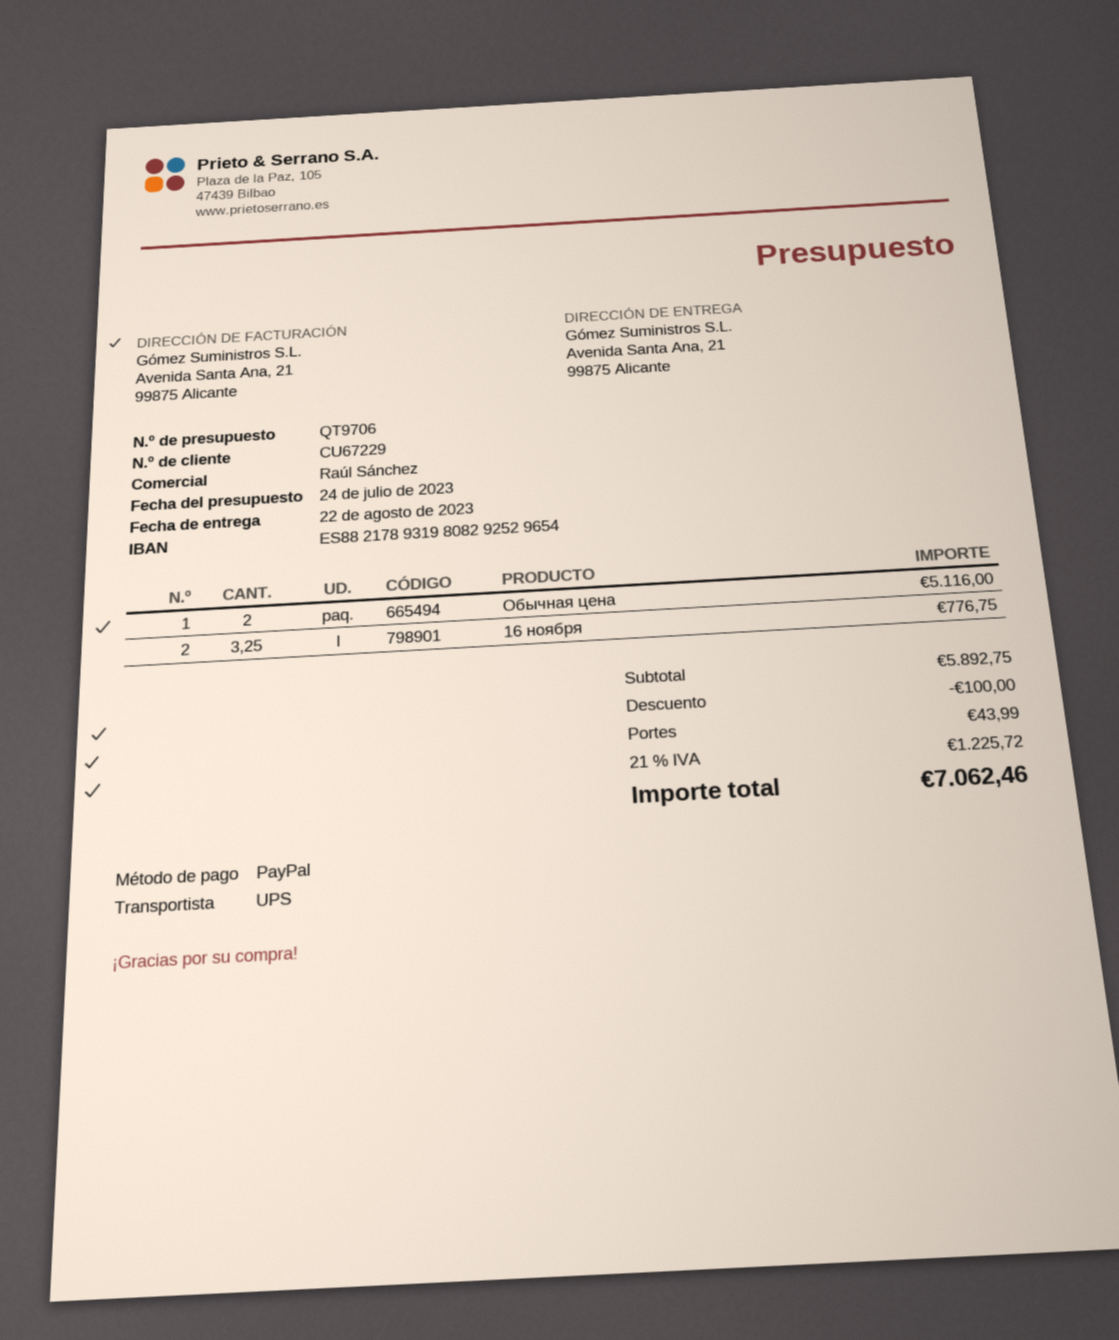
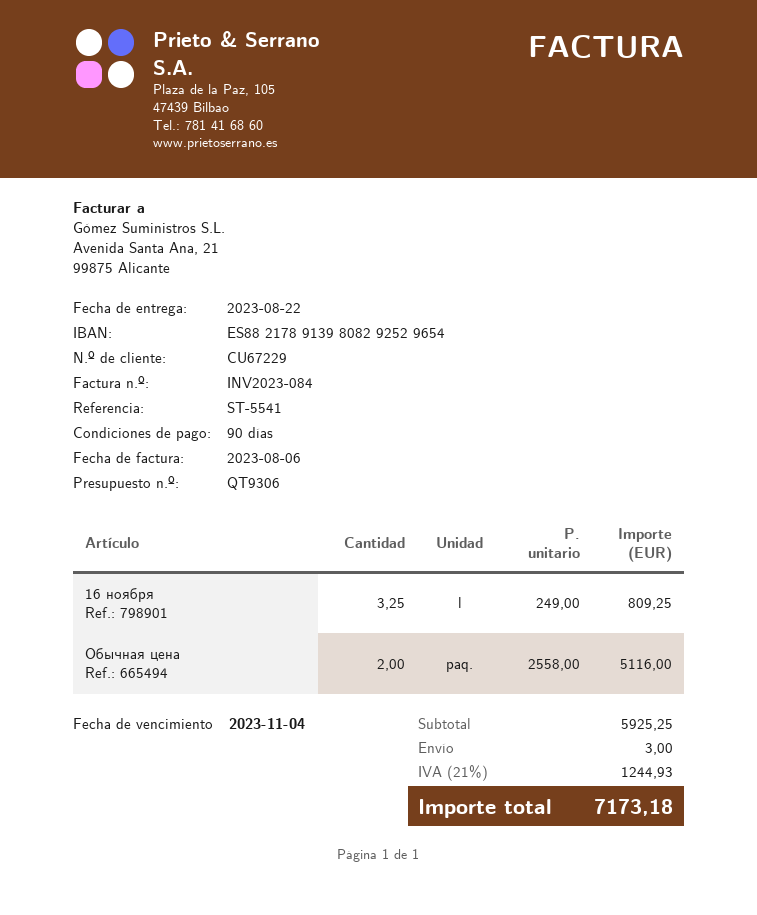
quote number: QT9706 -> QT9306
bank account: ES8821789319808292529654 -> ES8821789139808292529654
16 ноября: 3.25 for 776.75 -> 3.25 for 809.25
subtotal: 5892.75 -> 5925.25
discount: 100.00 -> none
shipping: 43.99 -> 3.00
tax: 21% = 1225.72 -> 21% = 1244.93
total: 7062.46 -> 7173.18

